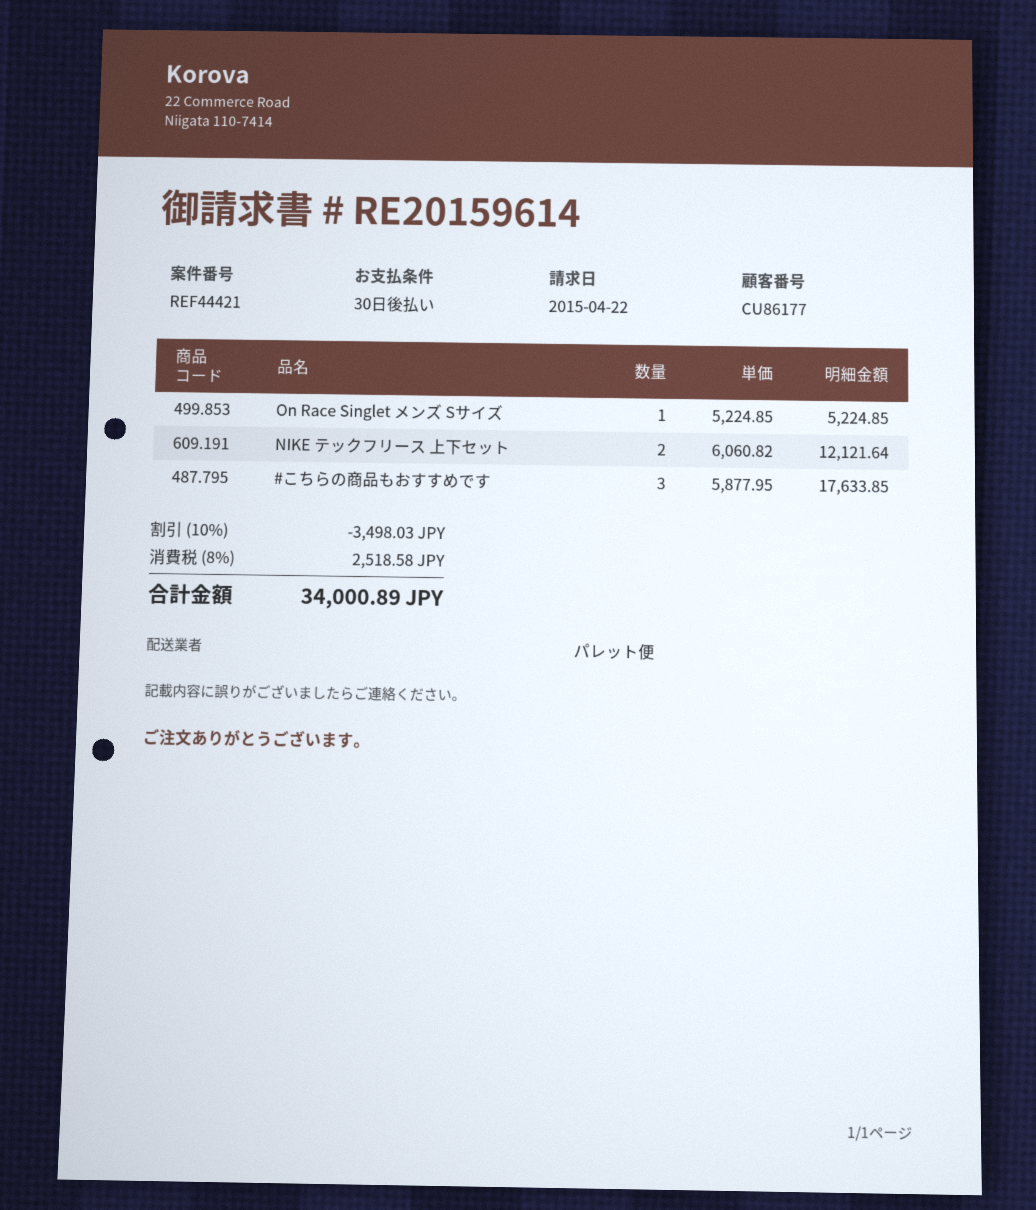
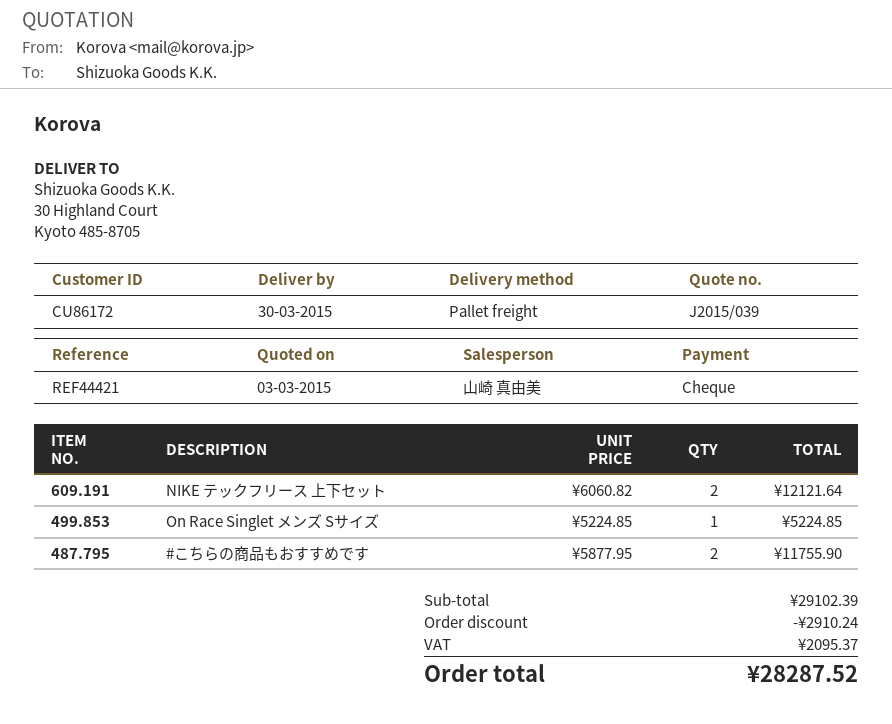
customer number: CU86177 -> CU86172
#こちらの商品もおすすめです: 3 x 5877.95 = 17633.85 -> 2 x 5877.95 = 11755.90
discount: 3498.03 -> 2910.24
tax: 2518.58 -> 2095.37
total: 34000.89 -> 28287.52

